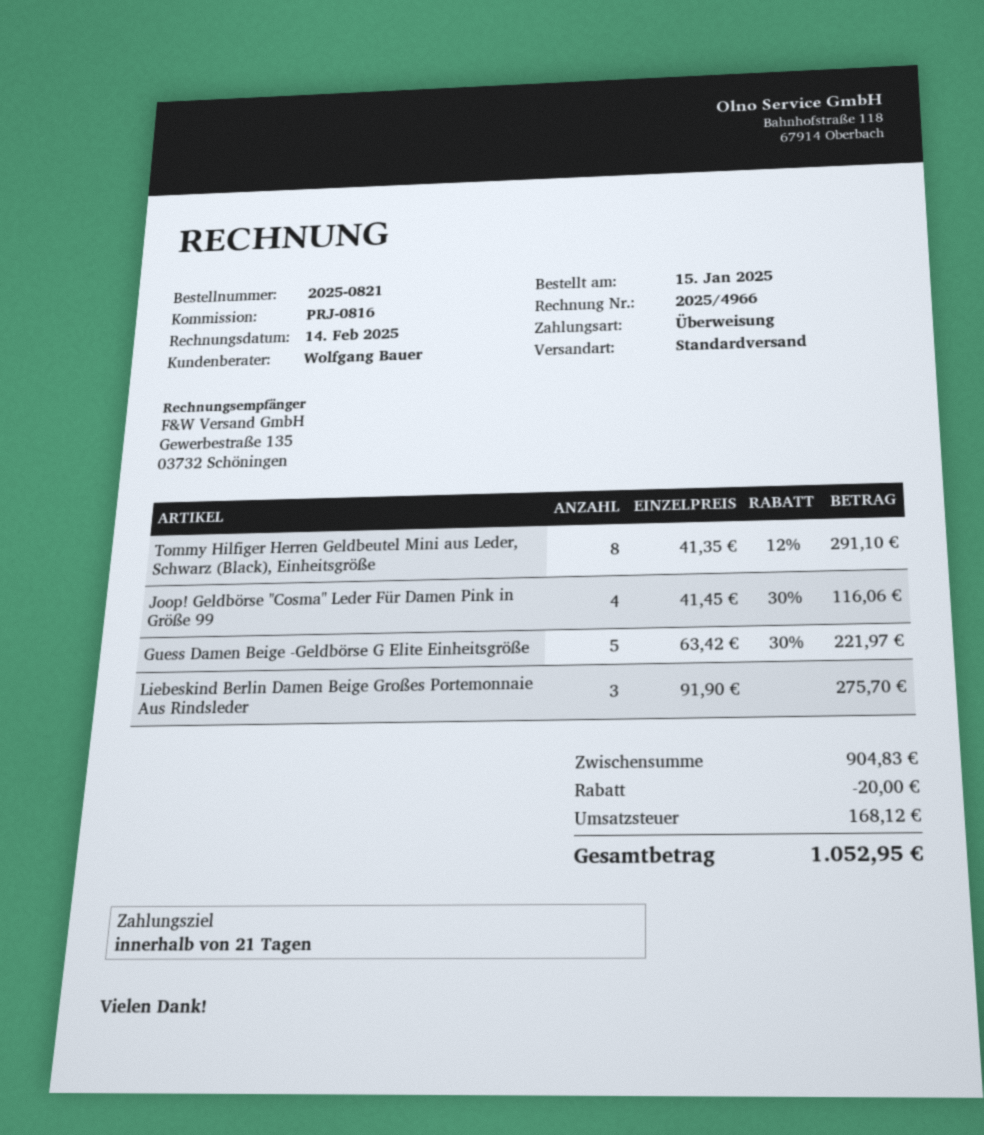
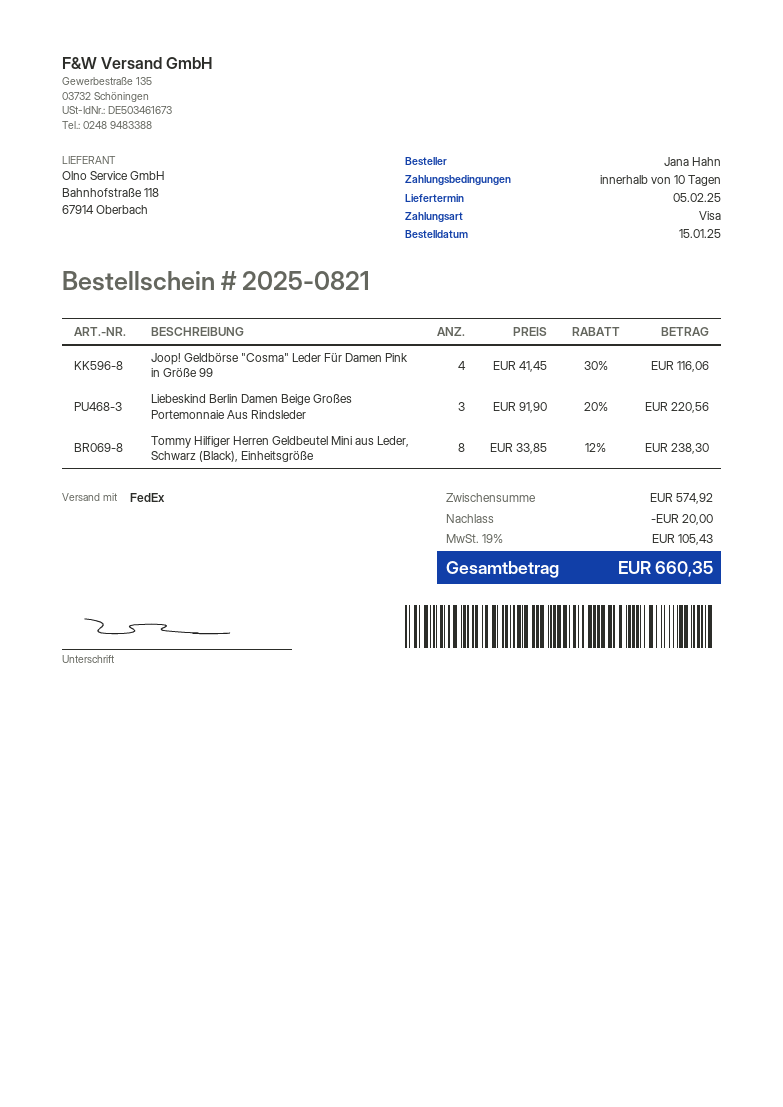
payment terms: 21 days -> 10 days
payment method: bank transfer -> Visa
shipping method: standard -> FedEx
Tommy Hilfiger Herren Geldbeutel Mini aus Leder, Schwarz (Black), Einheitsgröße: 8 x 41.35 - 12% = 291.10 -> 8 x 33.85 - 12% = 238.30
Guess Damen Beige -Geldbörse G Elite Einheitsgröße: 5 x 63.42 - 30% = 221.97 -> none
Liebeskind Berlin Damen Beige Großes Portemonnaie Aus Rindsleder: 3 x 91.90 = 275.70 -> 3 x 91.90 - 20% = 220.56
subtotal: 904.83 -> 574.92
tax: 168.12 -> 105.43
total: 1052.95 -> 660.35

